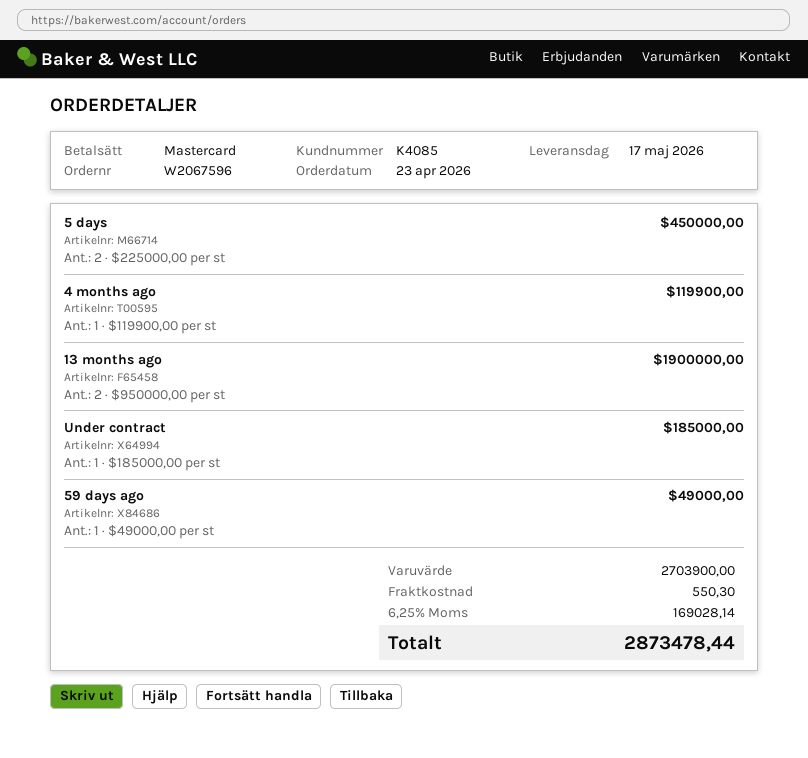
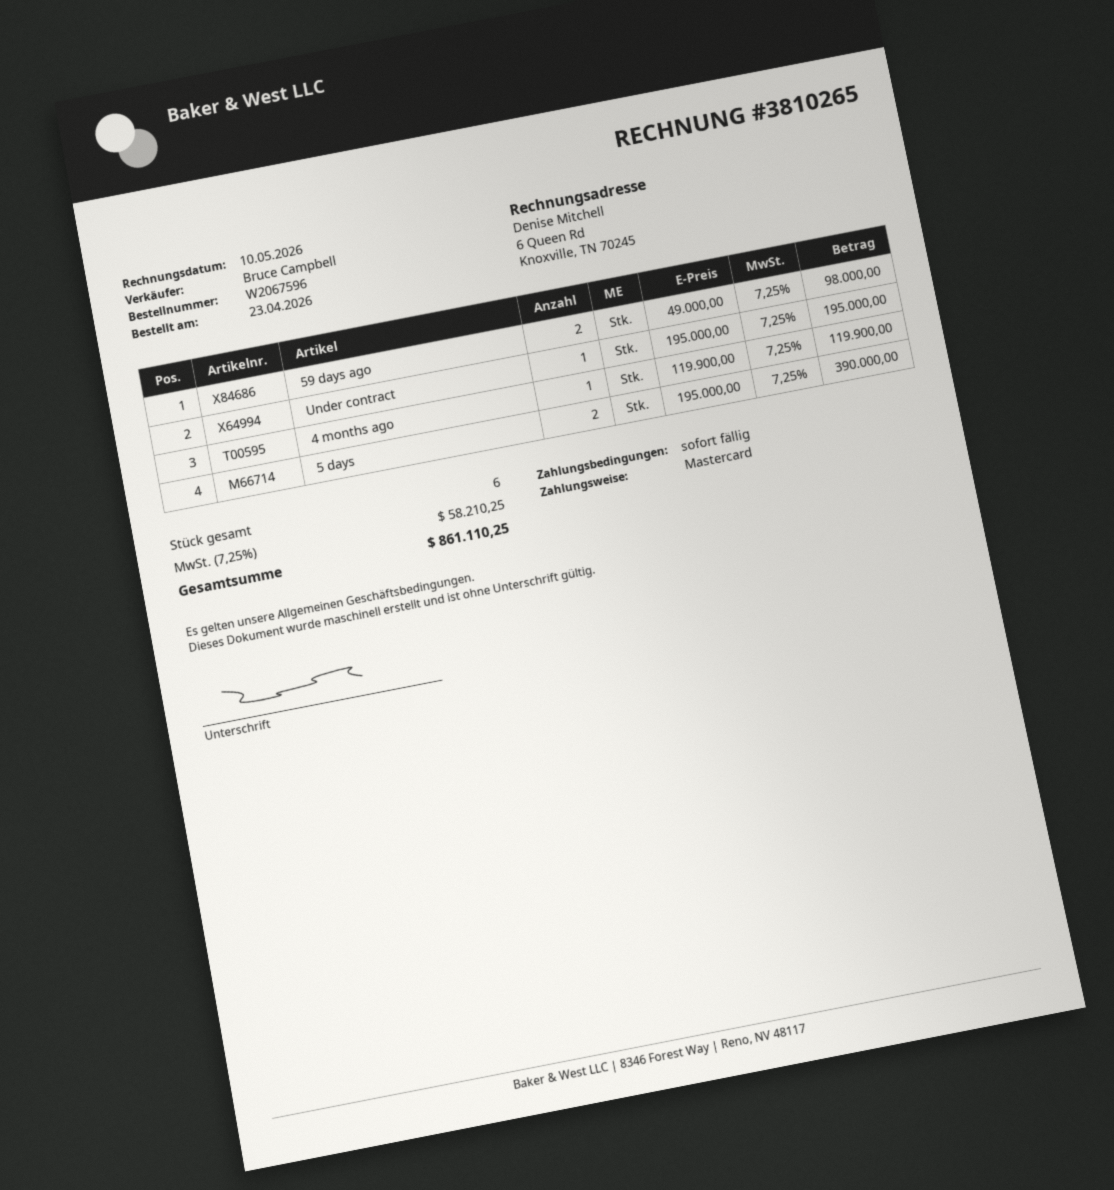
5 days: 2 x 225000.00 = 450000.00 -> 2 x 195000.00 = 390000.00
13 months ago: 2 x 950000.00 = 1900000.00 -> none
Under contract: 1 x 185000.00 = 185000.00 -> 1 x 195000.00 = 195000.00
59 days ago: 1 x 49000.00 = 49000.00 -> 2 x 49000.00 = 98000.00
shipping: 550.30 -> none
tax: 6.25% = 169028.14 -> 7.25% = 58210.25
total: 2873478.44 -> 861110.25

